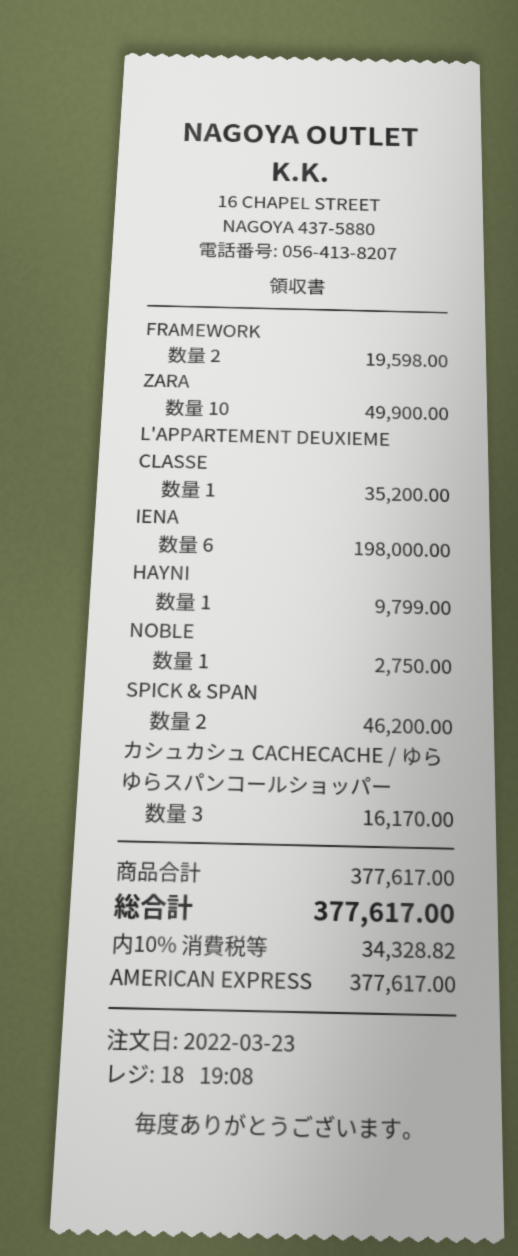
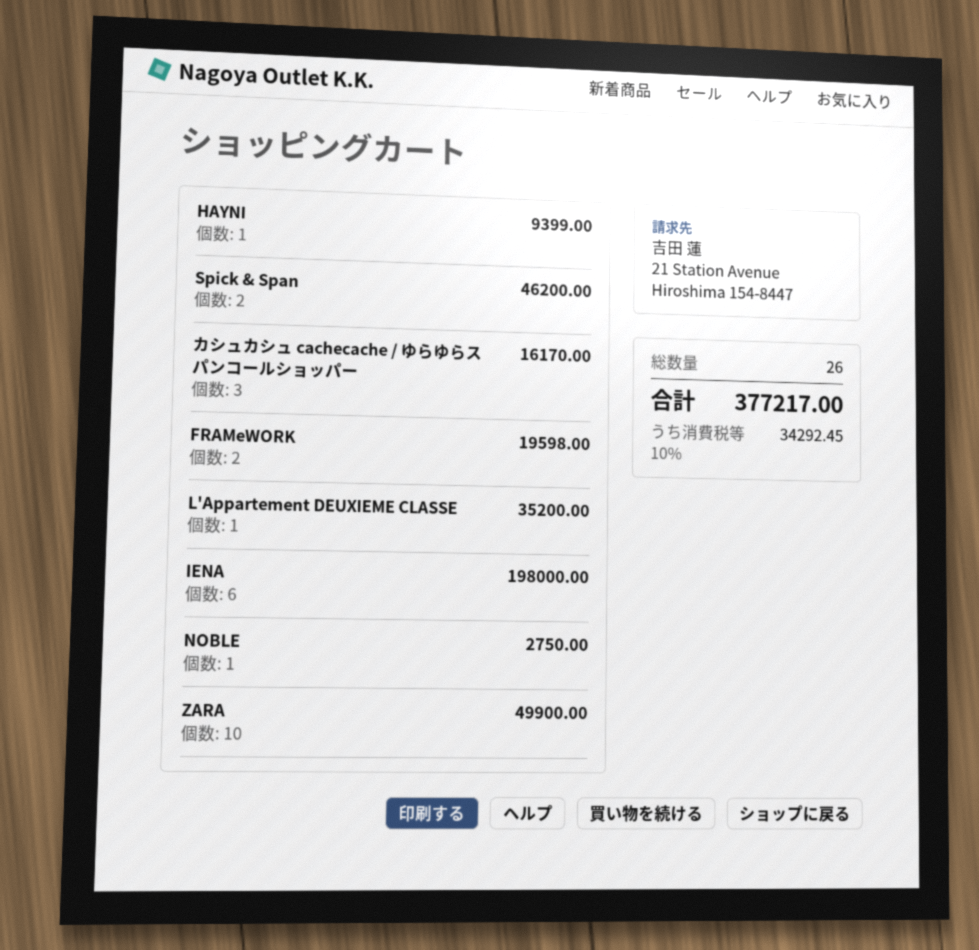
HAYNI: 1 for 9799.00 -> 1 for 9399.00
tax: 10% = 34328.82 -> 10% = 34292.45
total: 377617.00 -> 377217.00

